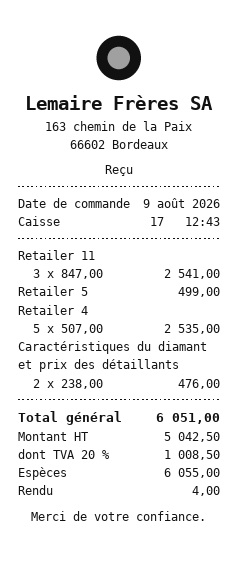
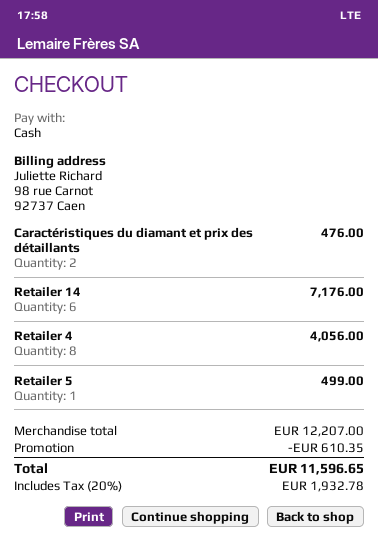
Retailer 11: 3 for 2541.00 -> none
Retailer 4: 5 for 2535.00 -> 8 for 4056.00
Retailer 14: none -> 6 for 7176.00
discount: none -> 610.35
tax: 20% = 1008.50 -> 20% = 1932.78
total: 6051.00 -> 11596.65

